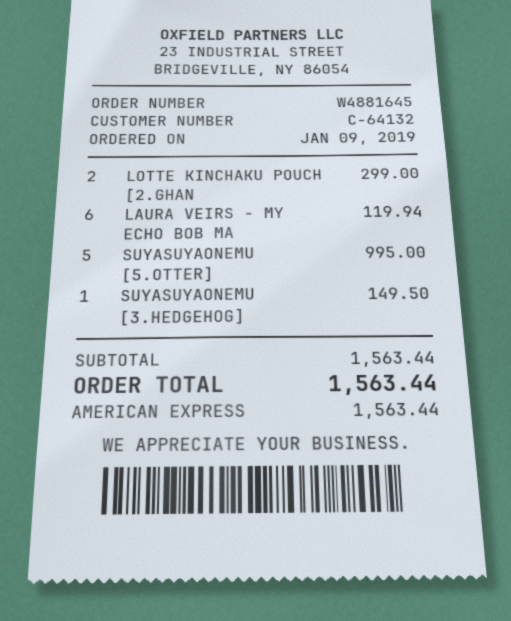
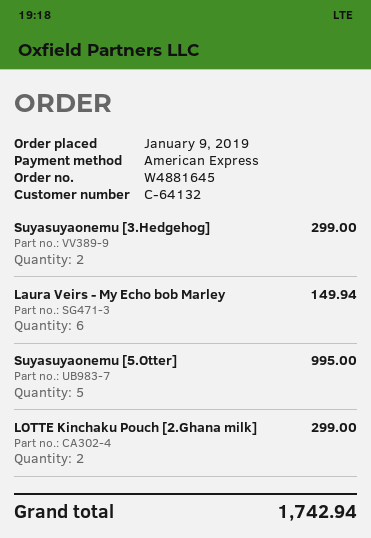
LAURA VEIRS - MY ECHO BOB MA: 6 for 119.94 -> 6 for 149.94
SUYASUYAONEMU [3.HEDGEHOG]: 1 for 149.50 -> 2 for 299.00
total: 1563.44 -> 1742.94

